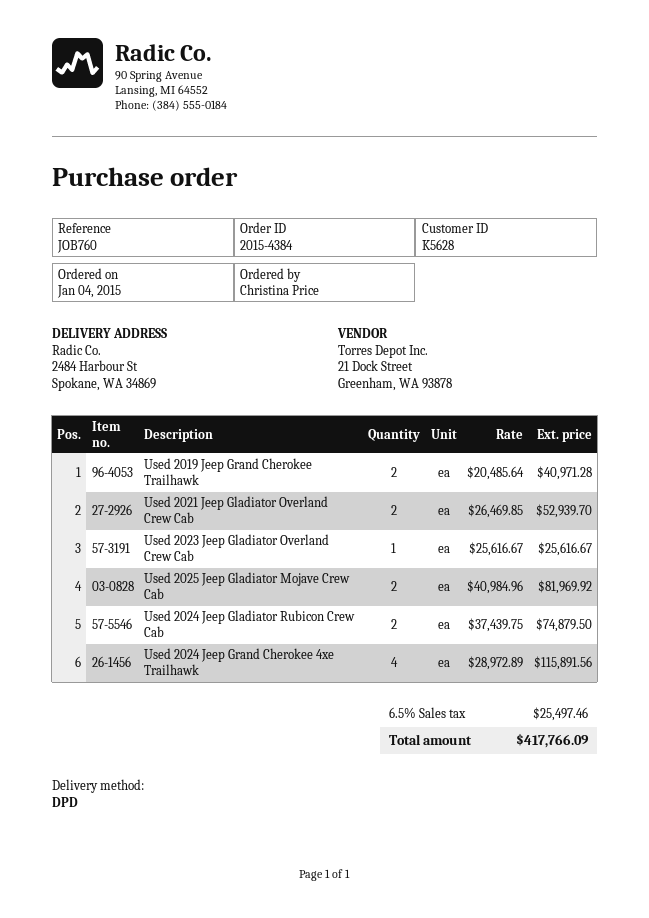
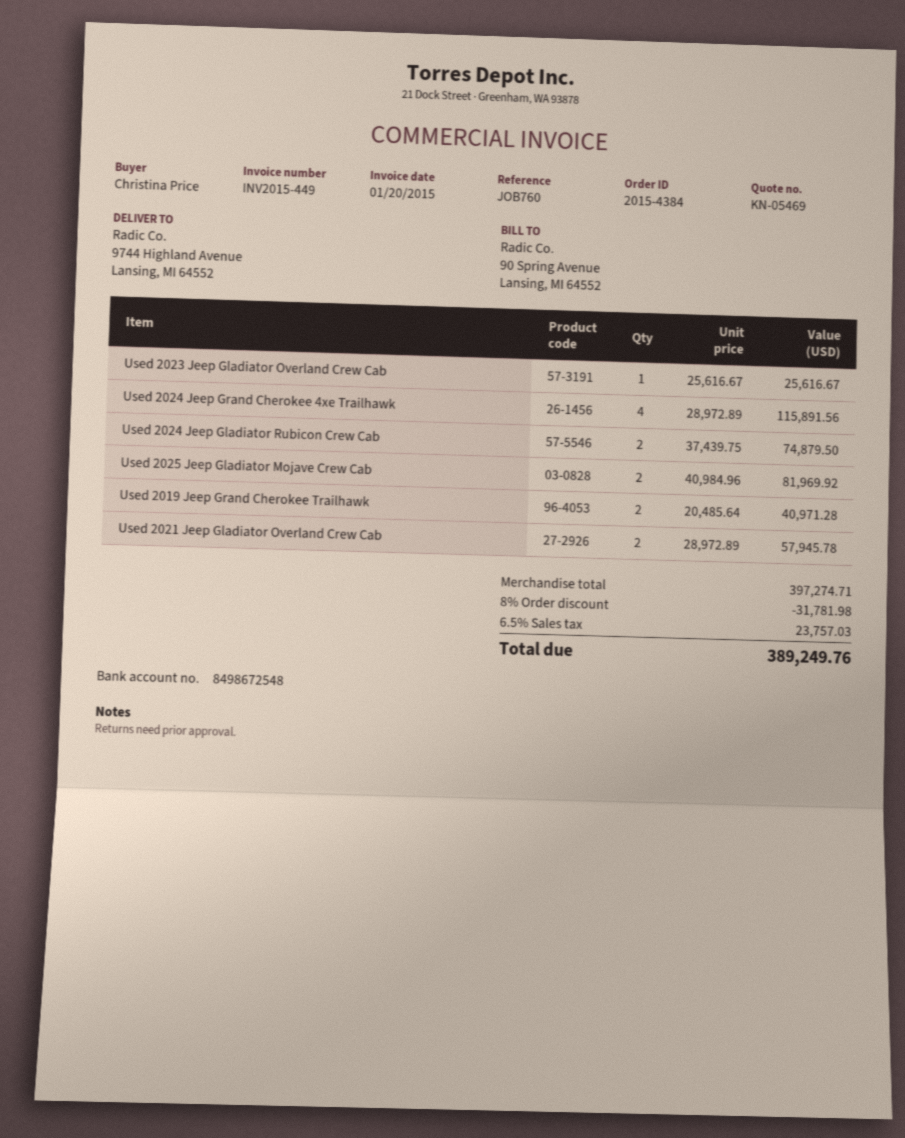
ship to: 2484 Harbour St, Spokane, WA 34869 -> 9744 Highland Avenue, Lansing, MI 64552
Used 2021 Jeep Gladiator Overland Crew Cab: 2 x 26469.85 = 52939.70 -> 2 x 28972.89 = 57945.78
discount: none -> 8% = 31781.98
tax: 6.5% = 25497.46 -> 6.5% = 23757.03
total: 417766.09 -> 389249.76

